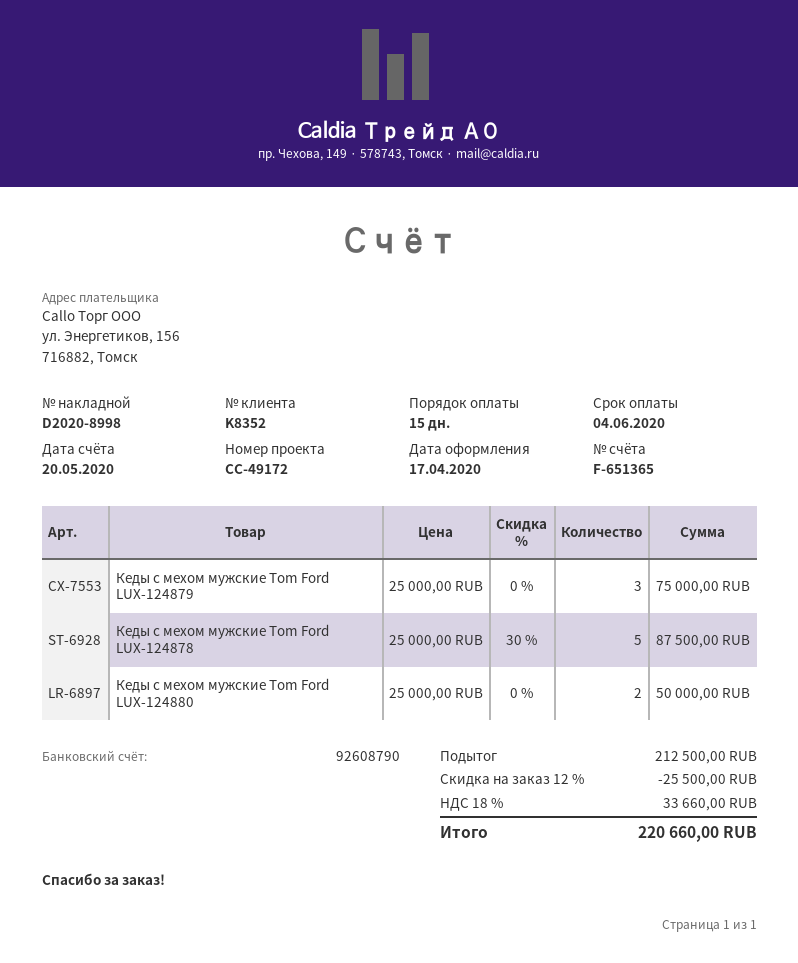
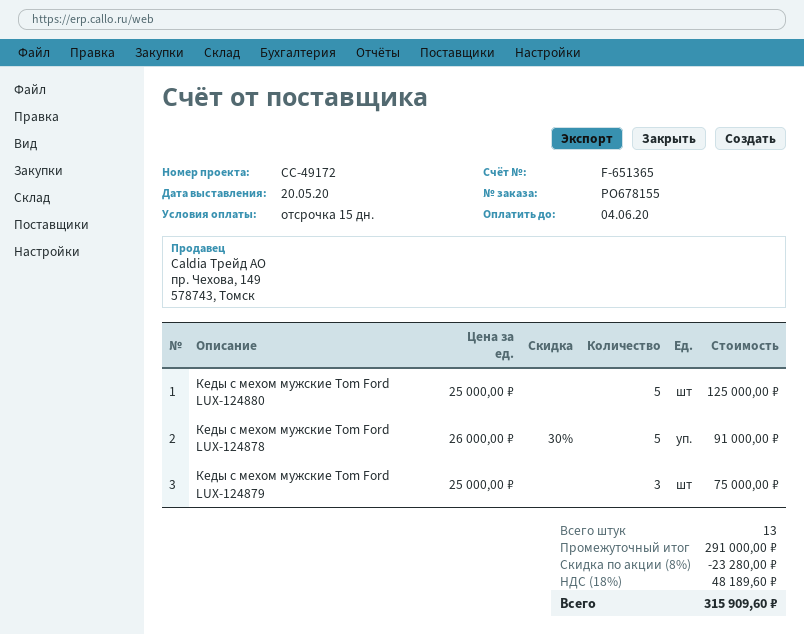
Кеды с мехом мужские Tom Ford LUX-124878: 5 x 25000.00 - 30% = 87500.00 -> 5 x 26000.00 - 30% = 91000.00
Кеды с мехом мужские Tom Ford LUX-124880: 2 x 25000.00 = 50000.00 -> 5 x 25000.00 = 125000.00
subtotal: 212500.00 -> 291000.00
discount: 12% = 25500.00 -> 8% = 23280.00
tax: 18% = 33660.00 -> 18% = 48189.60
total: 220660.00 -> 315909.60

